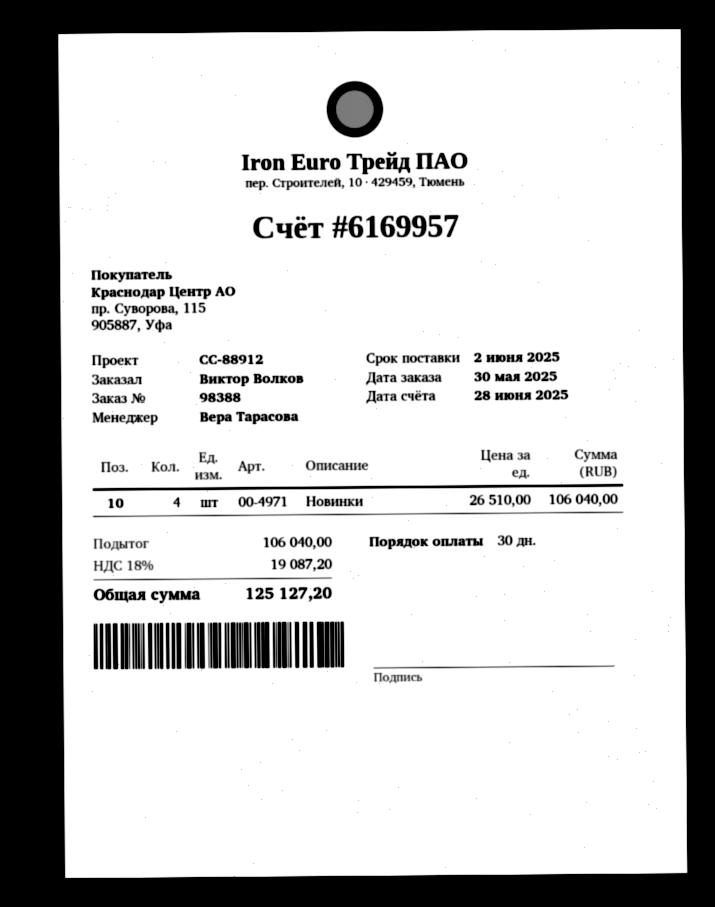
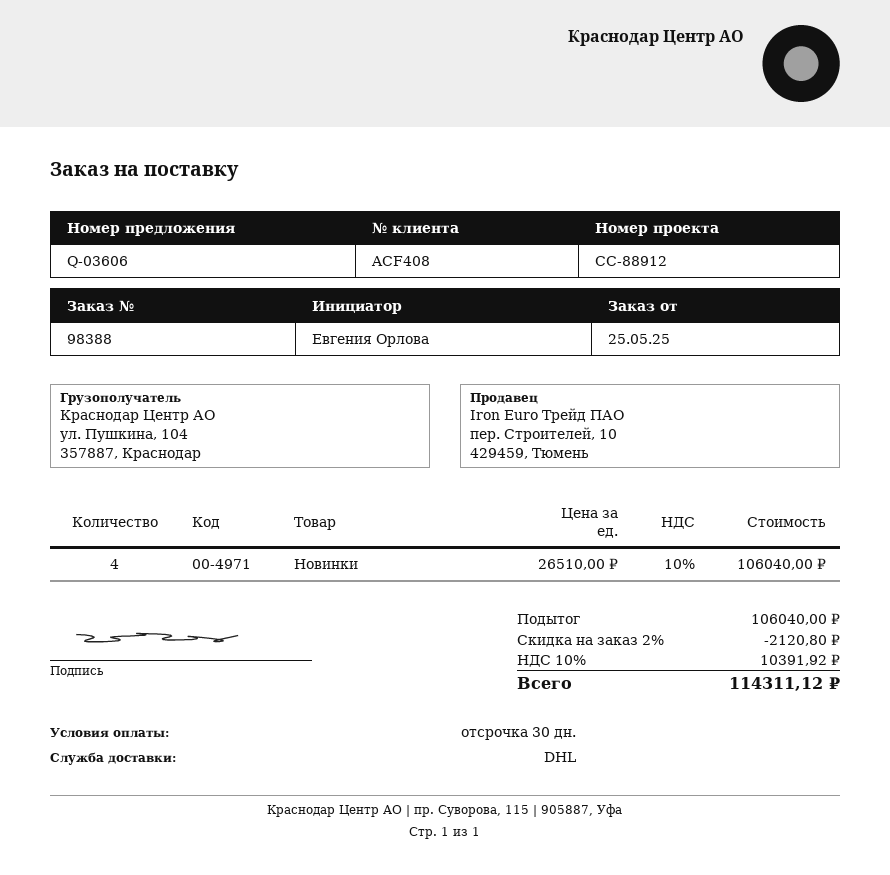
order date: 2025-05-30 -> 2025-05-25
ordered by: Виктор Волков -> Евгения Орлова
discount: none -> 2% = 2120.80
tax: 18% = 19087.20 -> 10% = 10391.92
total: 125127.20 -> 114311.12

